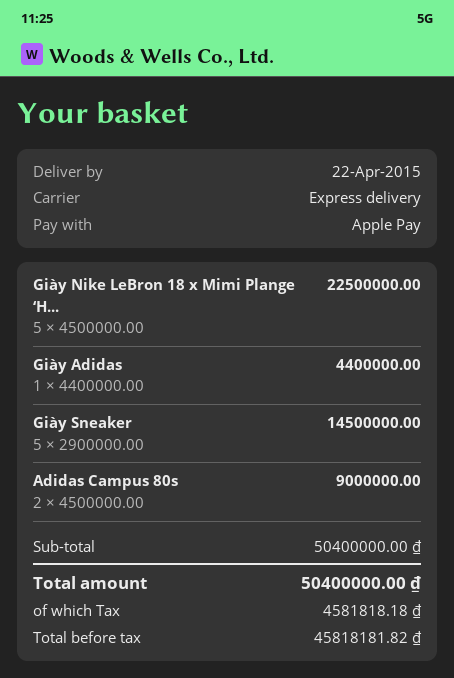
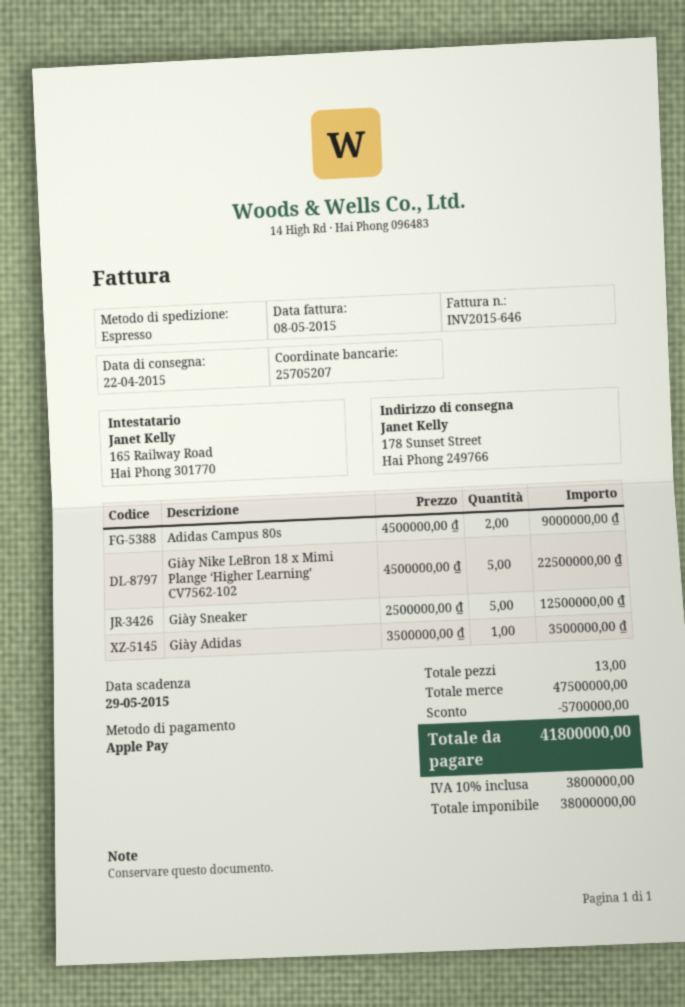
Giày Adidas: 1 x 4400000.00 = 4400000.00 -> 1 x 3500000.00 = 3500000.00
Giày Sneaker: 5 x 2900000.00 = 14500000.00 -> 5 x 2500000.00 = 12500000.00
subtotal: 50400000.00 -> 47500000.00
discount: none -> 5700000.00
net: 45818181.82 -> 38000000.00
tax: 4581818.18 -> 3800000.00
total: 50400000.00 -> 41800000.00

